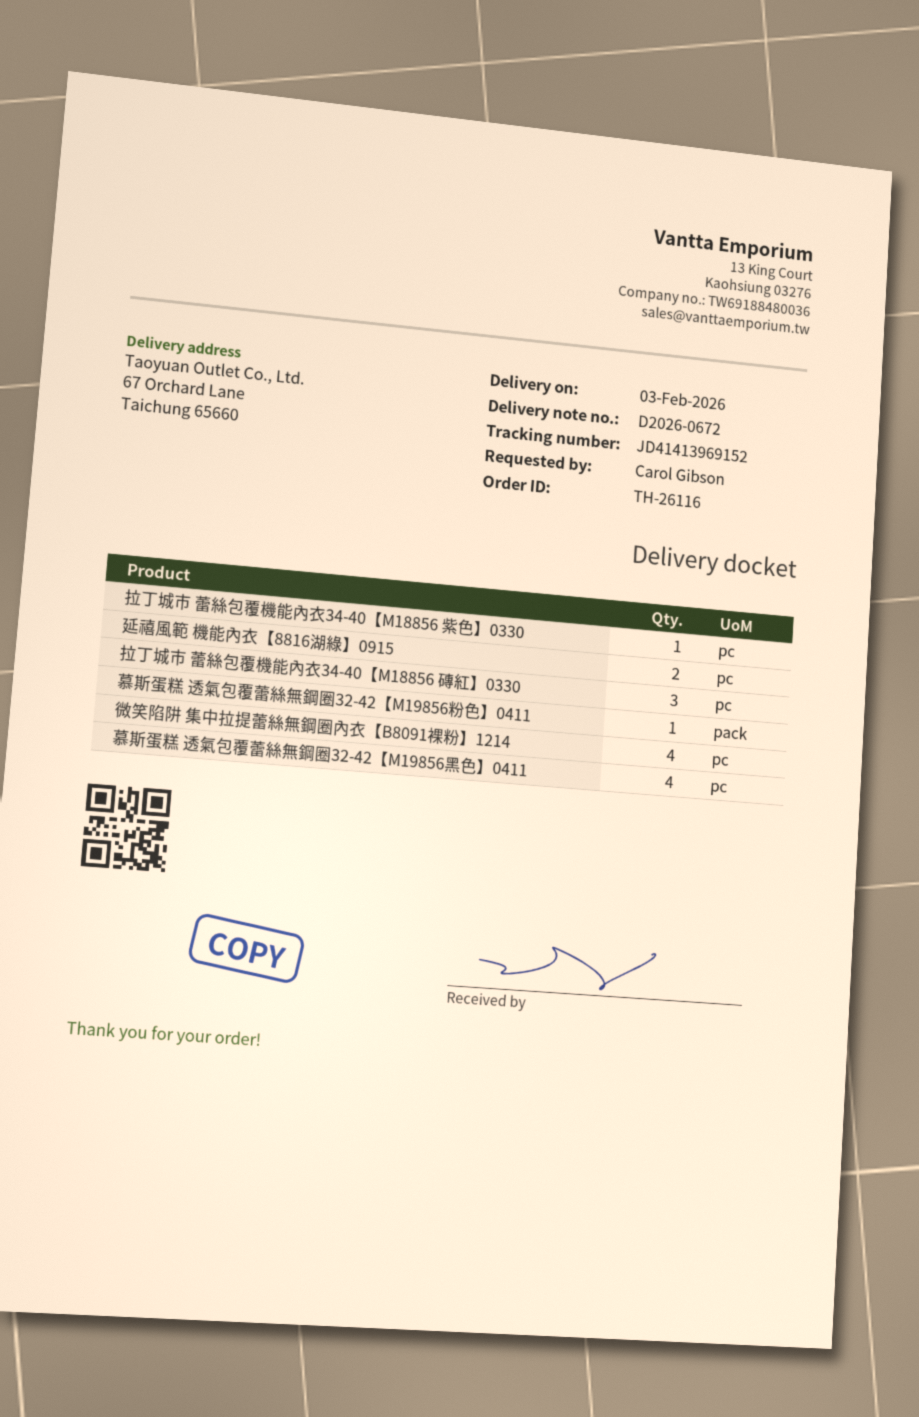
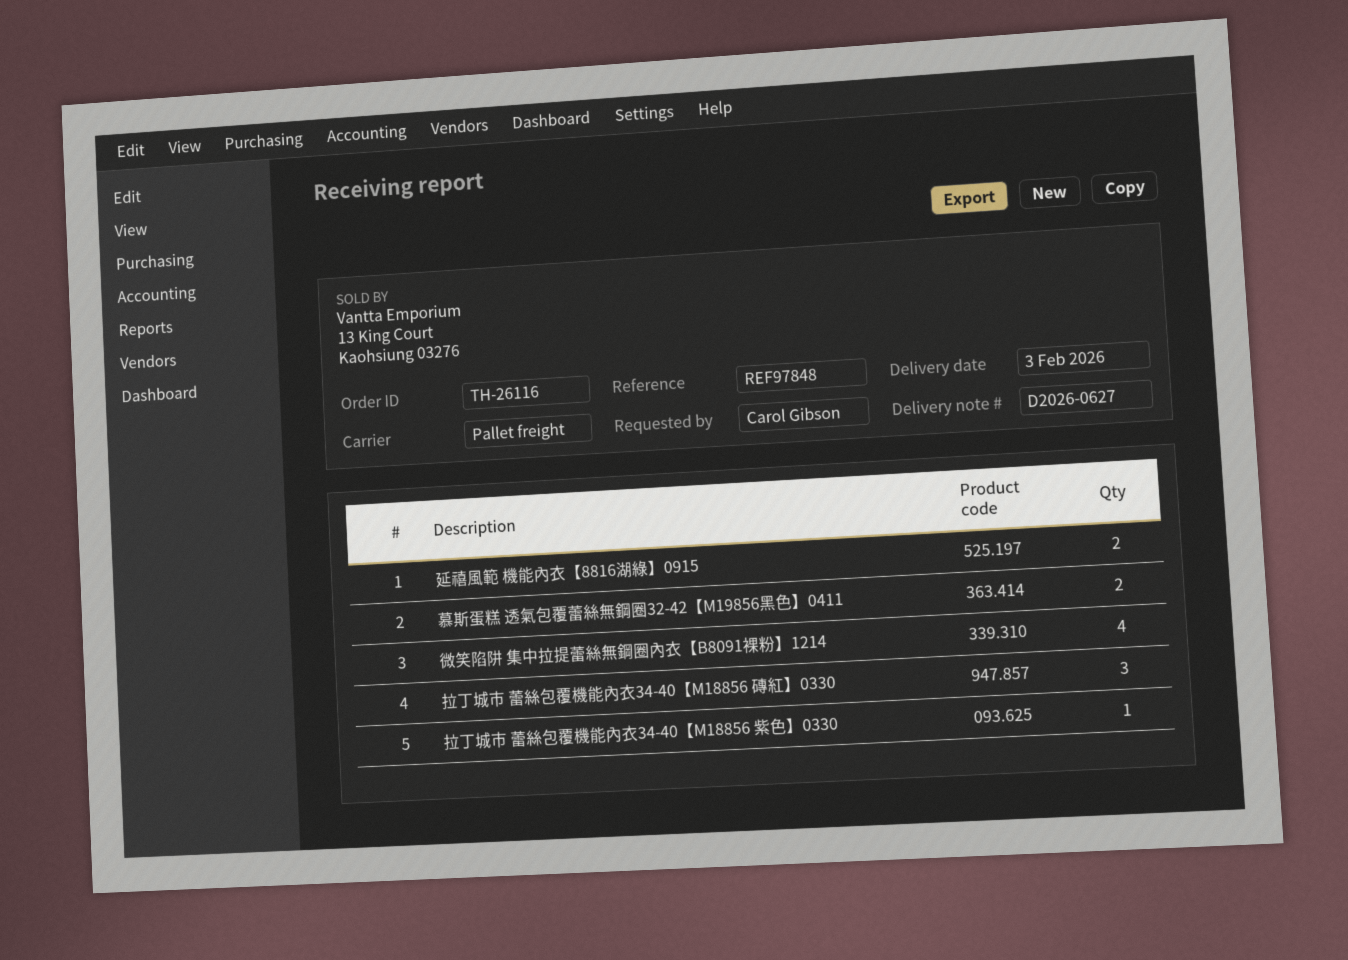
delivery note number: D2026-0672 -> D2026-0627
慕斯蛋糕 透氣包覆蕾絲無鋼圈32-42【M19856粉色】0411: 1 -> none
慕斯蛋糕 透氣包覆蕾絲無鋼圈32-42【M19856黑色】0411: 4 -> 2

